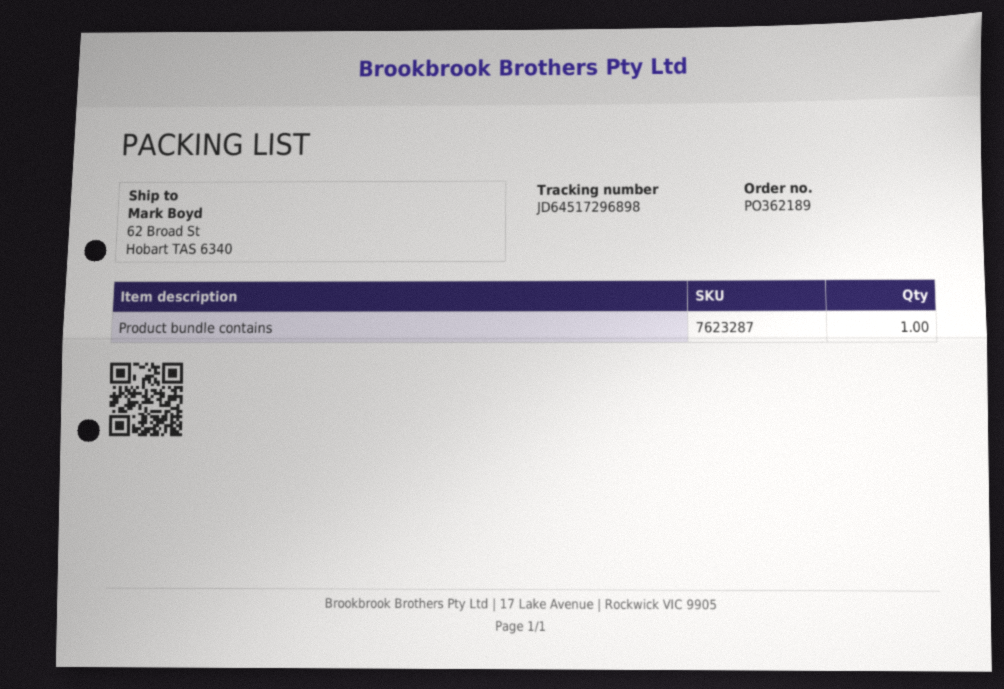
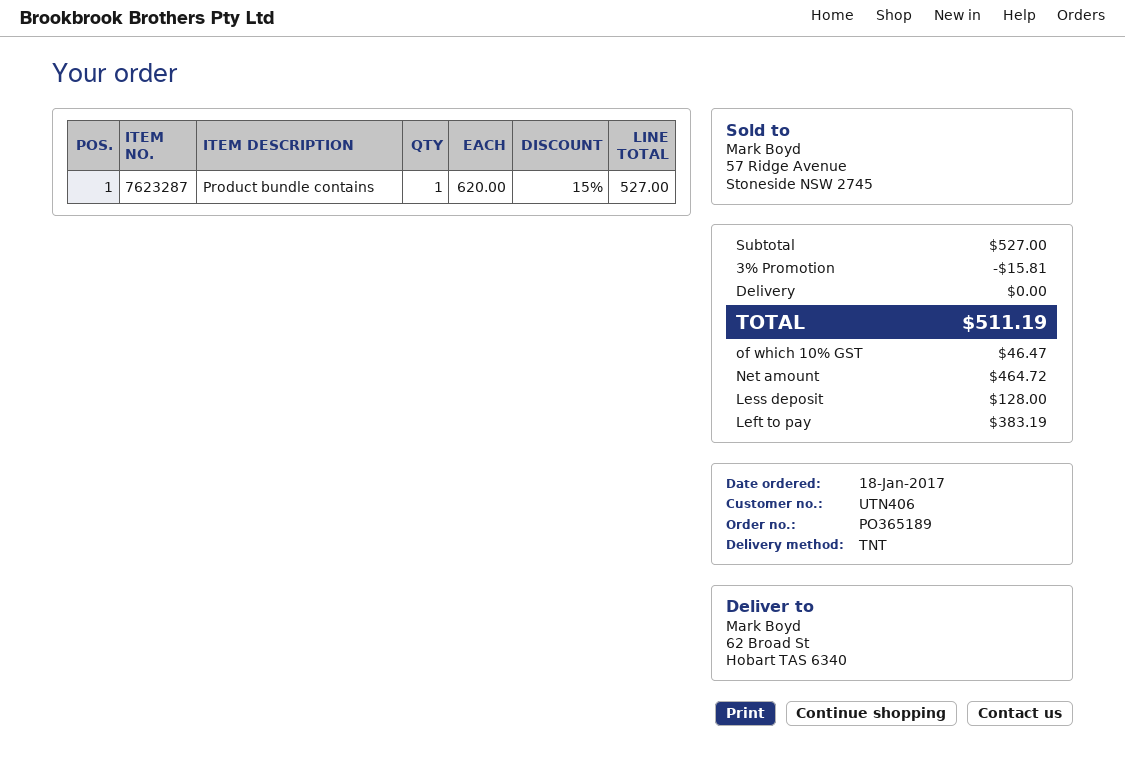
order number: PO362189 -> PO365189

